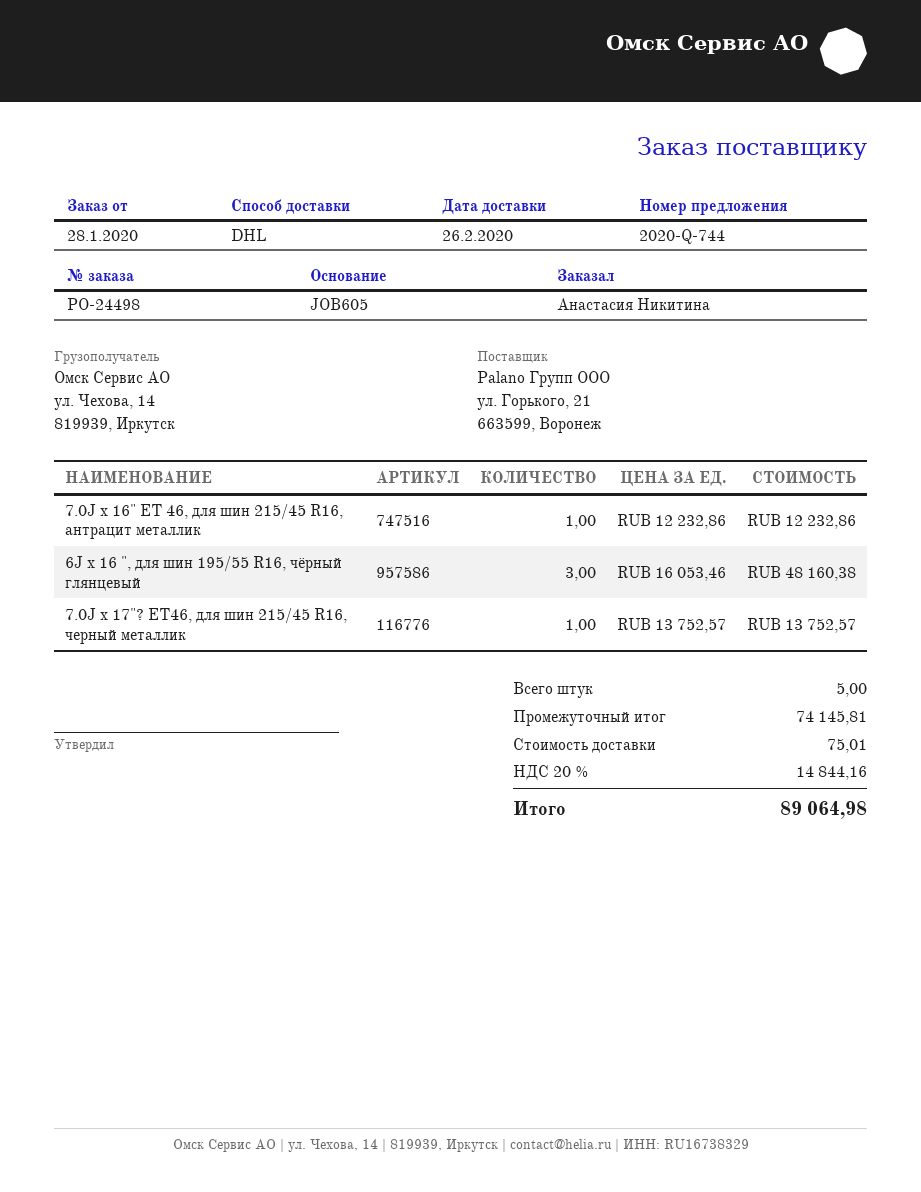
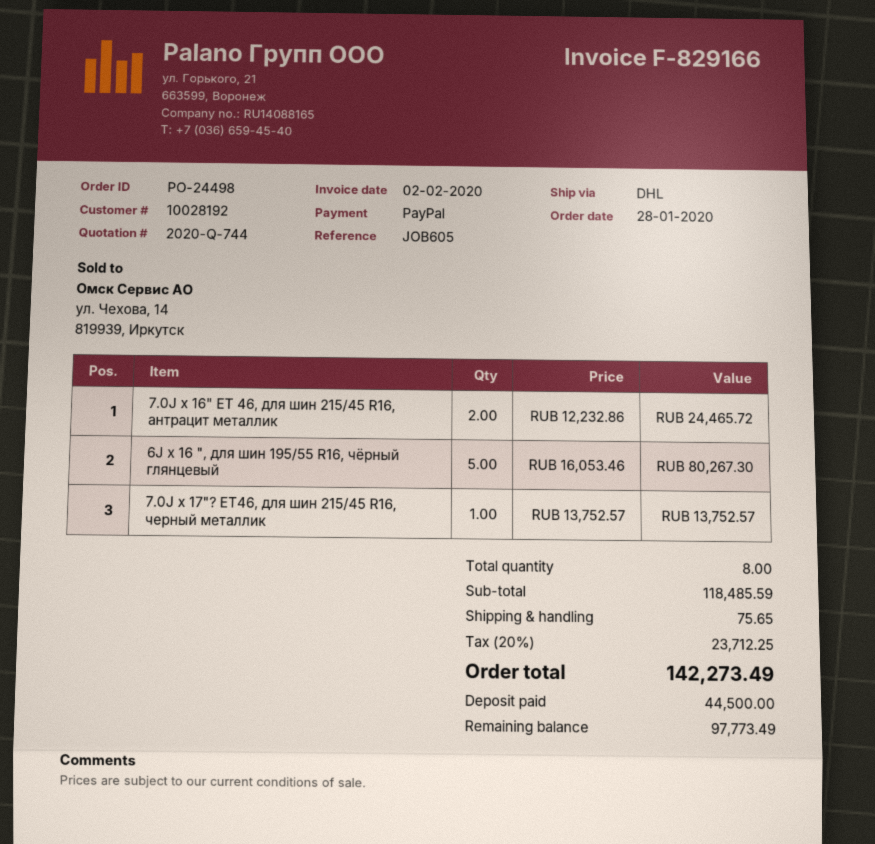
7.0J x 16" ET 46, для шин 215/45 R16, антрацит металлик: 1 x 12232.86 = 12232.86 -> 2 x 12232.86 = 24465.72
6J x 16 ", для шин 195/55 R16, чёрный глянцевый: 3 x 16053.46 = 48160.38 -> 5 x 16053.46 = 80267.30
total quantity: 5 -> 8
subtotal: 74145.81 -> 118485.59
shipping: 75.01 -> 75.65
tax: 20% = 14844.16 -> 20% = 23712.25
total: 89064.98 -> 142273.49

